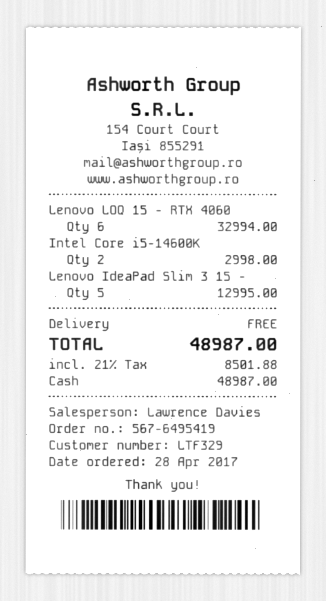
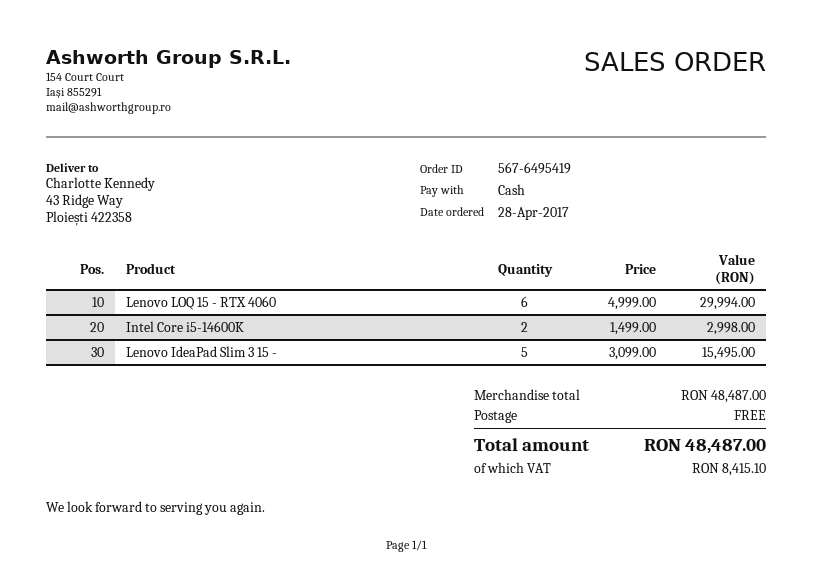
Lenovo LOQ 15 - RTX 4060: 6 for 32994.00 -> 6 for 29994.00
Lenovo IdeaPad Slim 3 15 -: 5 for 12995.00 -> 5 for 15495.00
tax: 8501.88 -> 8415.10
total: 48987.00 -> 48487.00

